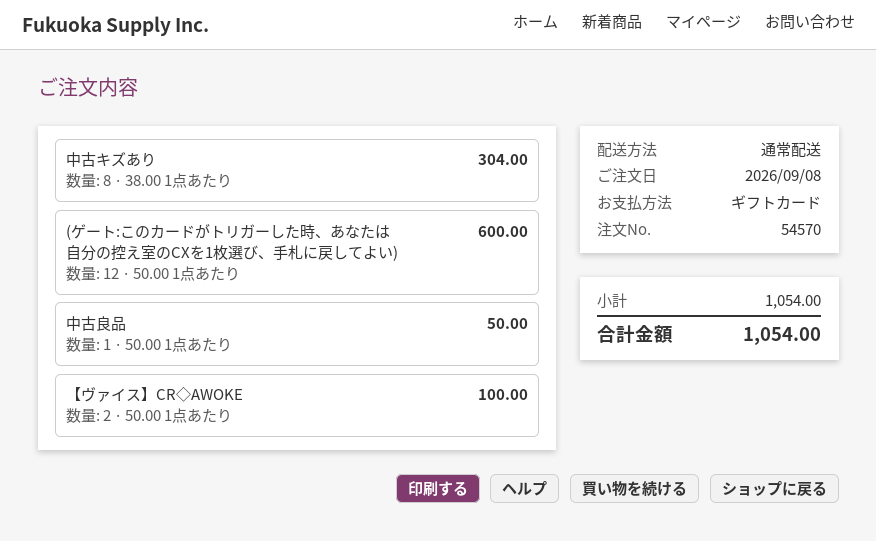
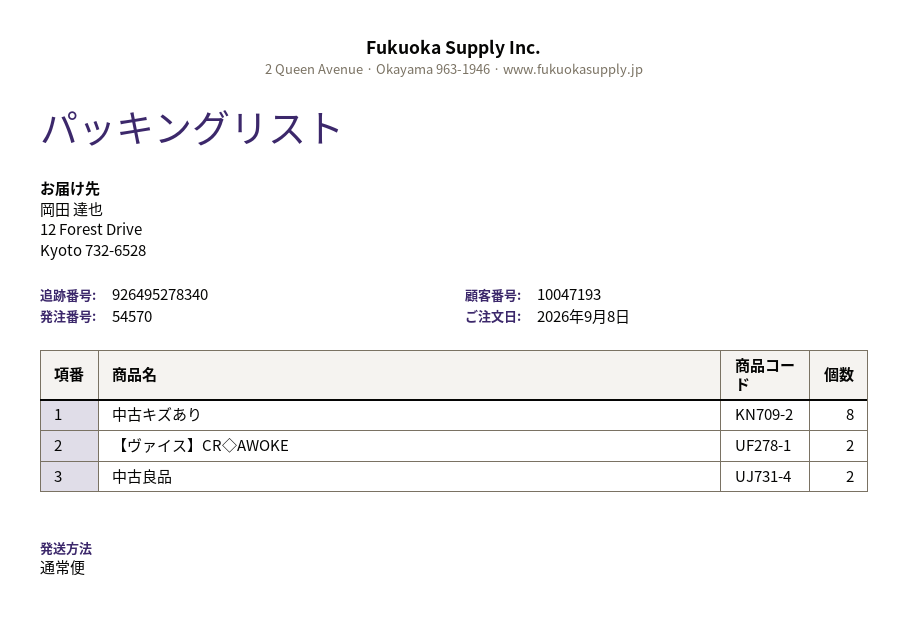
(ゲート:このカードがトリガーした時、あなたは自分の控え室のCXを1枚選び、手札に戻してよい): 12 -> none
中古良品: 1 -> 2

